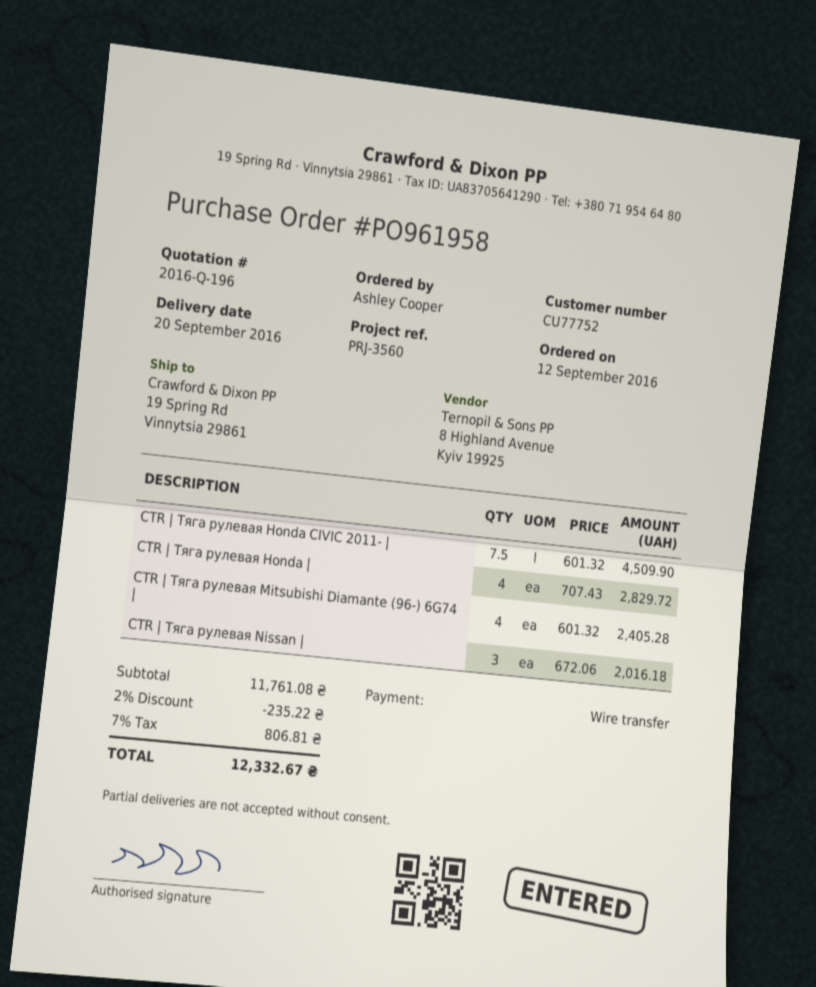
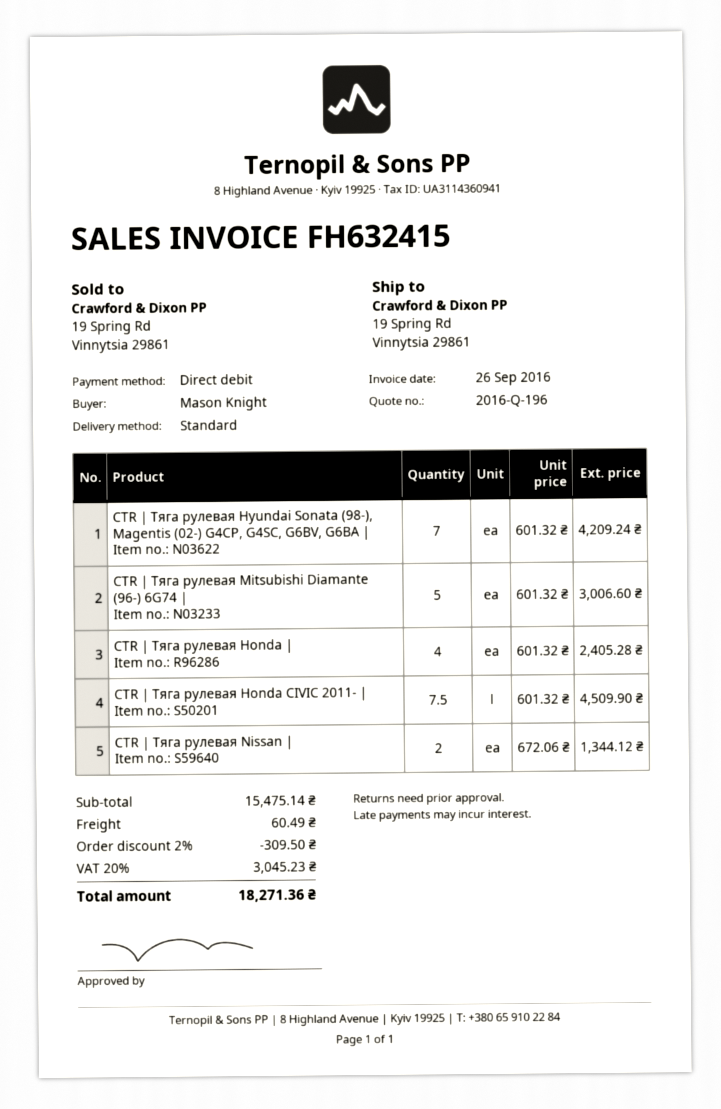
ordered by: Ashley Cooper -> Mason Knight
payment method: bank transfer -> direct debit
CTR | Тяга рулевая Honda |: 4 x 707.43 = 2829.72 -> 4 x 601.32 = 2405.28
CTR | Тяга рулевая Mitsubishi Diamante (96-) 6G74 |: 4 x 601.32 = 2405.28 -> 5 x 601.32 = 3006.60
CTR | Тяга рулевая Nissan |: 3 x 672.06 = 2016.18 -> 2 x 672.06 = 1344.12
CTR | Тяга рулевая Hyundai Sonata (98-), Magentis (02-) G4CP, G4SC, G6BV, G6BA |: none -> 7 x 601.32 = 4209.24
subtotal: 11761.08 -> 15475.14
discount: 2% = 235.22 -> 2% = 309.50
shipping: none -> 60.49
tax: 7% = 806.81 -> 20% = 3045.23
total: 12332.67 -> 18271.36

